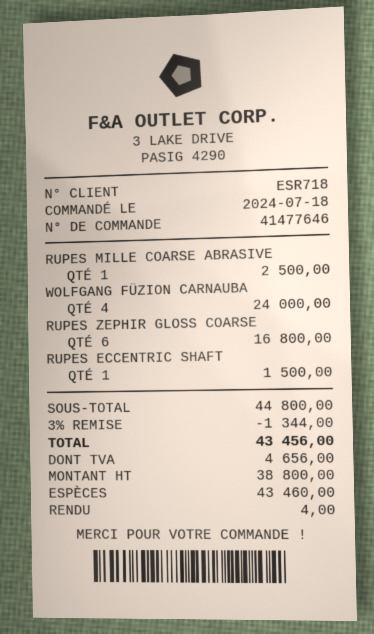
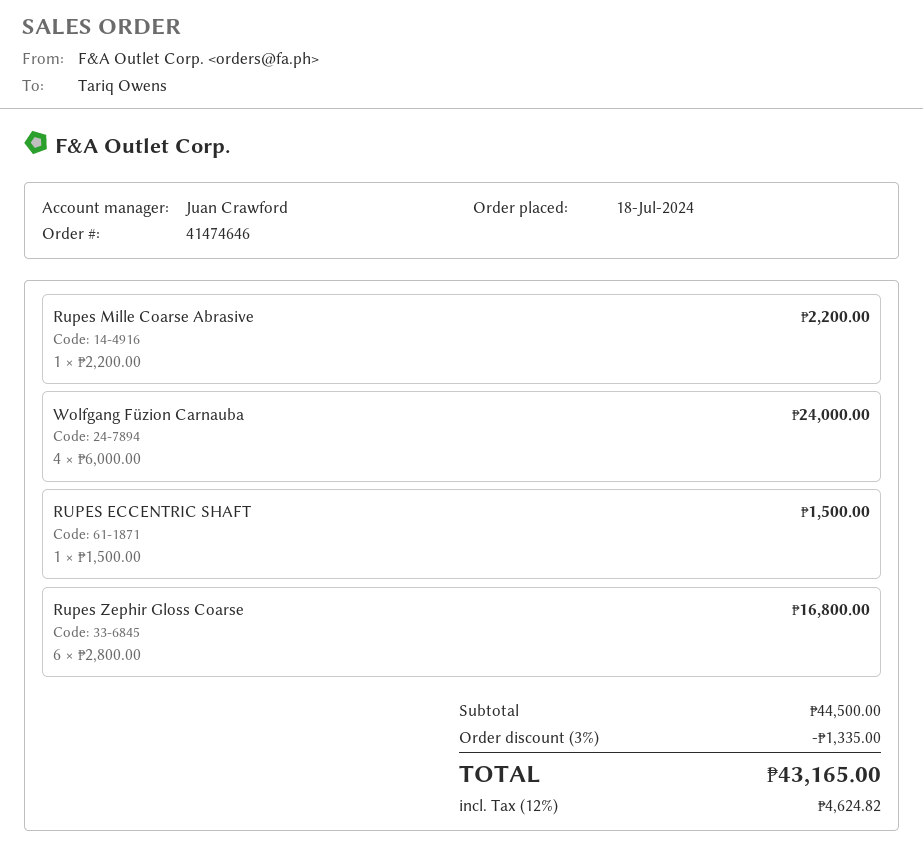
order number: 41477646 -> 41474646
RUPES MILLE COARSE ABRASIVE: 1 for 2500.00 -> 1 for 2200.00
subtotal: 44800.00 -> 44500.00
discount: 3% = 1344.00 -> 3% = 1335.00
tax: 4656.00 -> 4624.82
total: 43456.00 -> 43165.00

